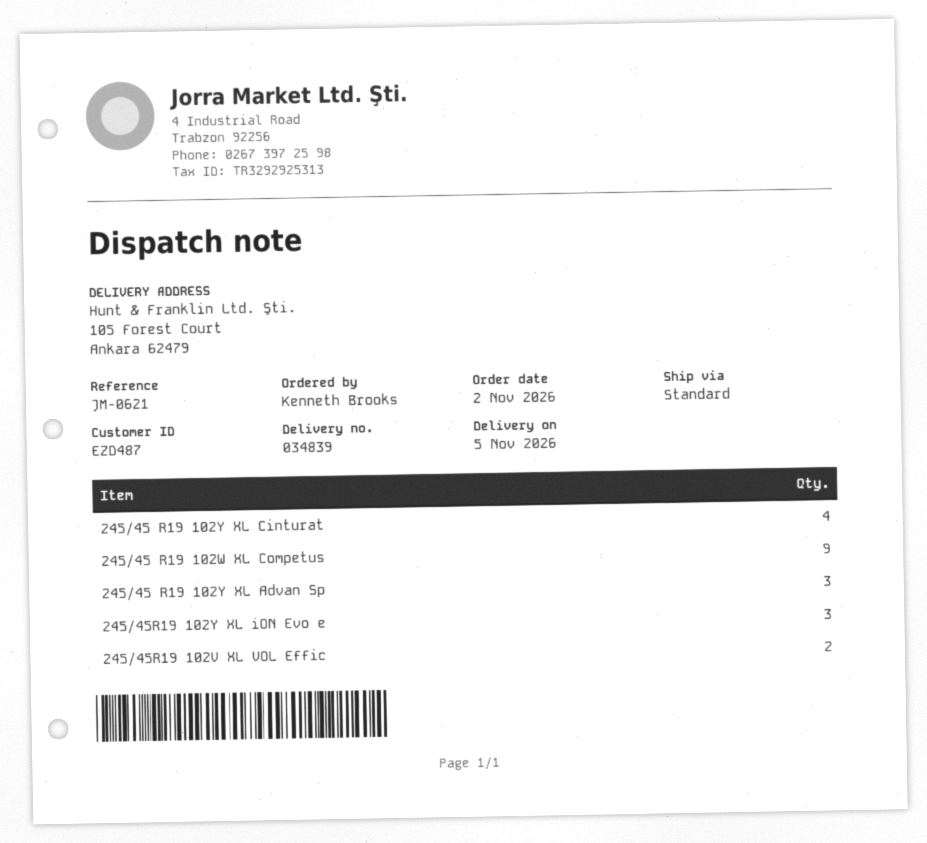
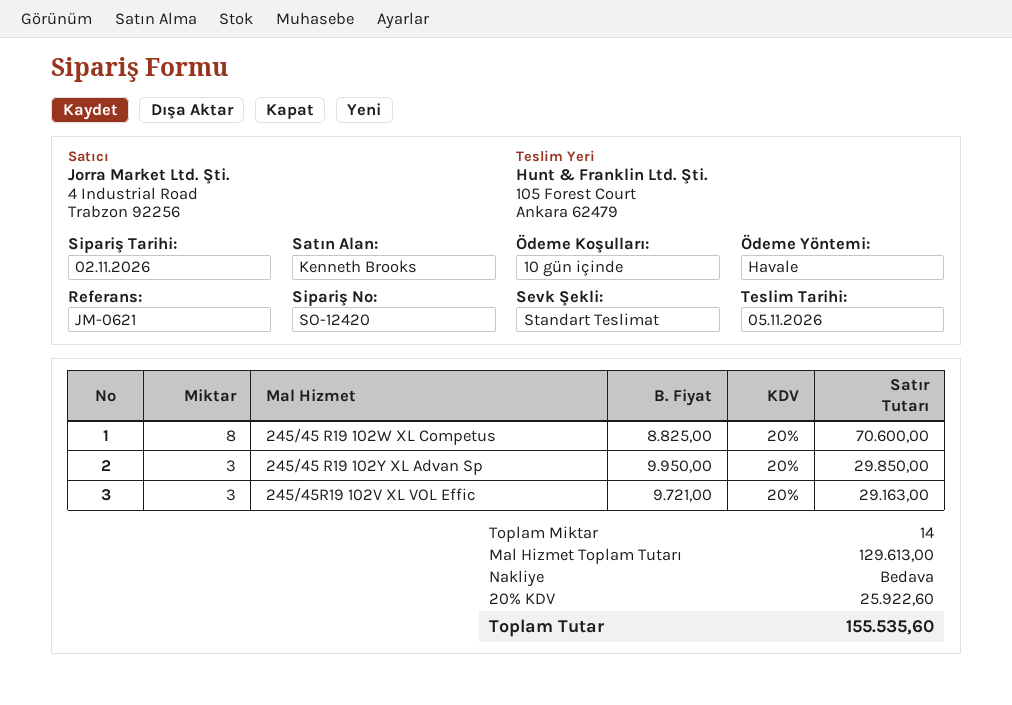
245/45 R19 102Y XL Cinturat: 4 -> none
245/45 R19 102W XL Competus: 9 -> 8
245/45R19 102Y XL iON Evo e: 3 -> none
245/45R19 102V XL VOL Effic: 2 -> 3

